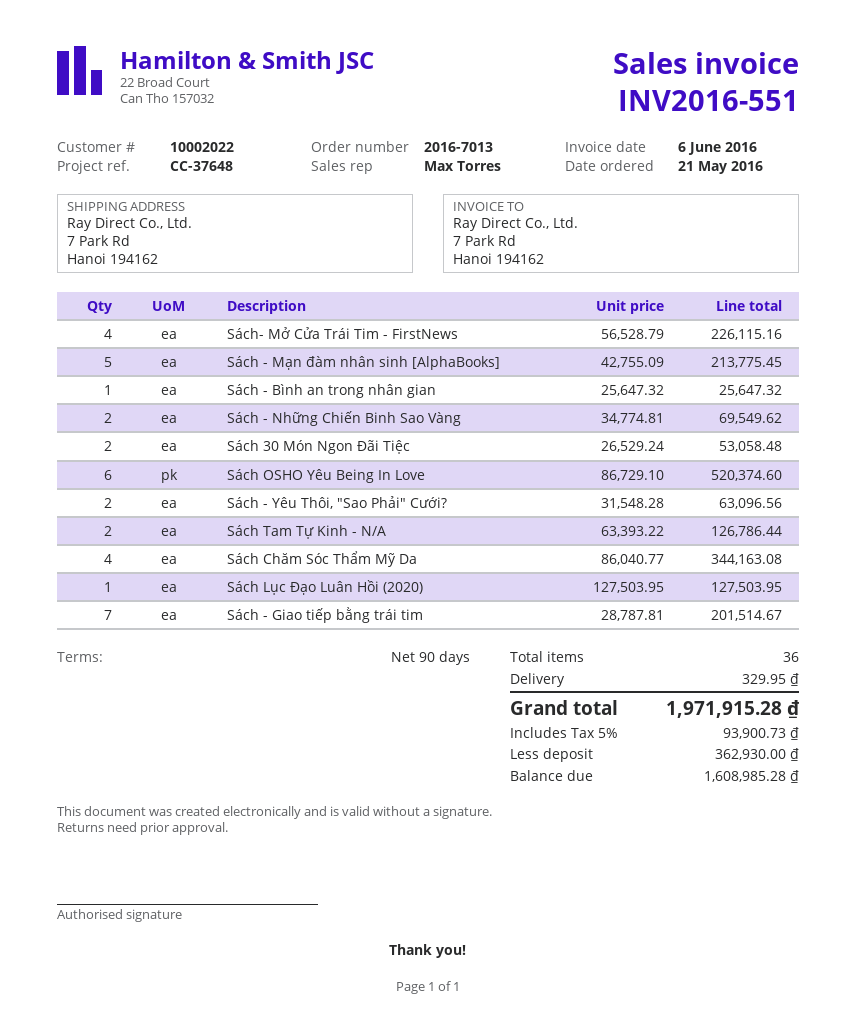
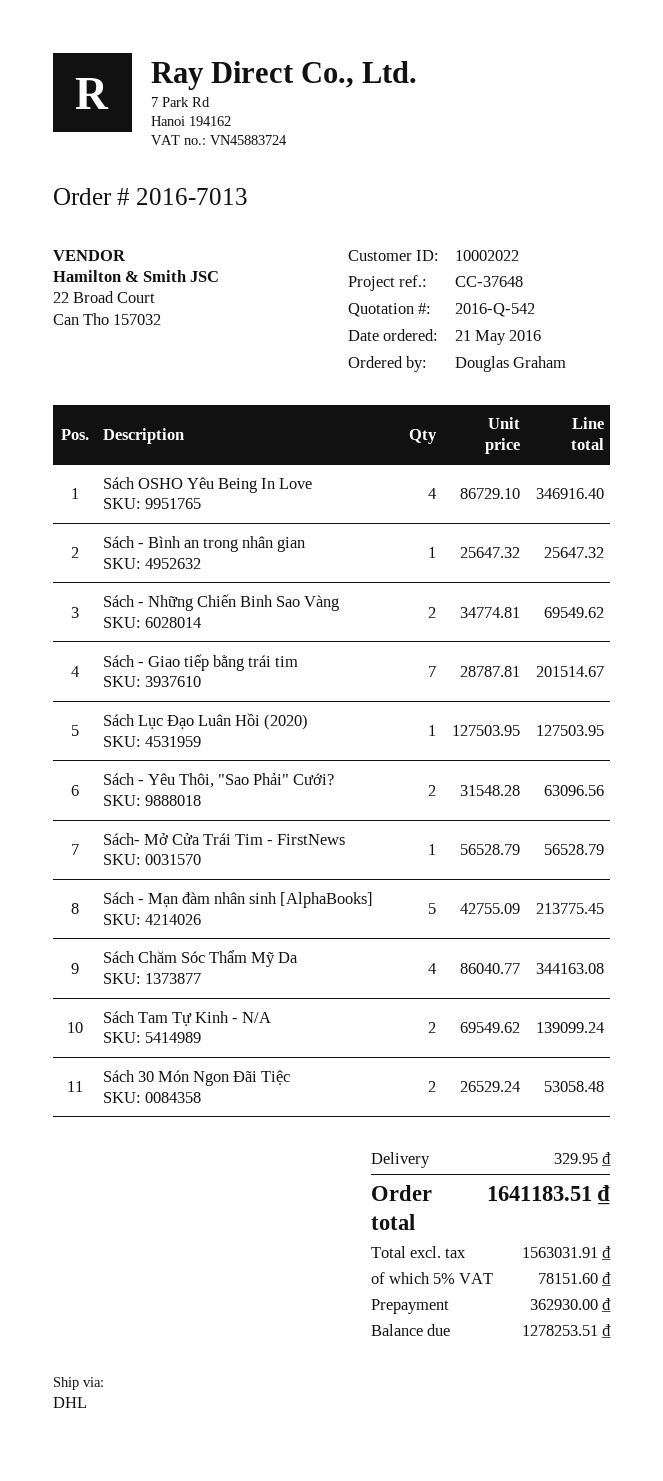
Sách- Mở Cửa Trái Tim - FirstNews: 4 x 56528.79 = 226115.16 -> 1 x 56528.79 = 56528.79
Sách OSHO Yêu Being In Love: 6 x 86729.10 = 520374.60 -> 4 x 86729.10 = 346916.40
Sách Tam Tự Kinh - N/A: 2 x 63393.22 = 126786.44 -> 2 x 69549.62 = 139099.24
tax: 5% = 93900.73 -> 5% = 78151.60
total: 1971915.28 -> 1641183.51
balance: 1608985.28 -> 1278253.51

